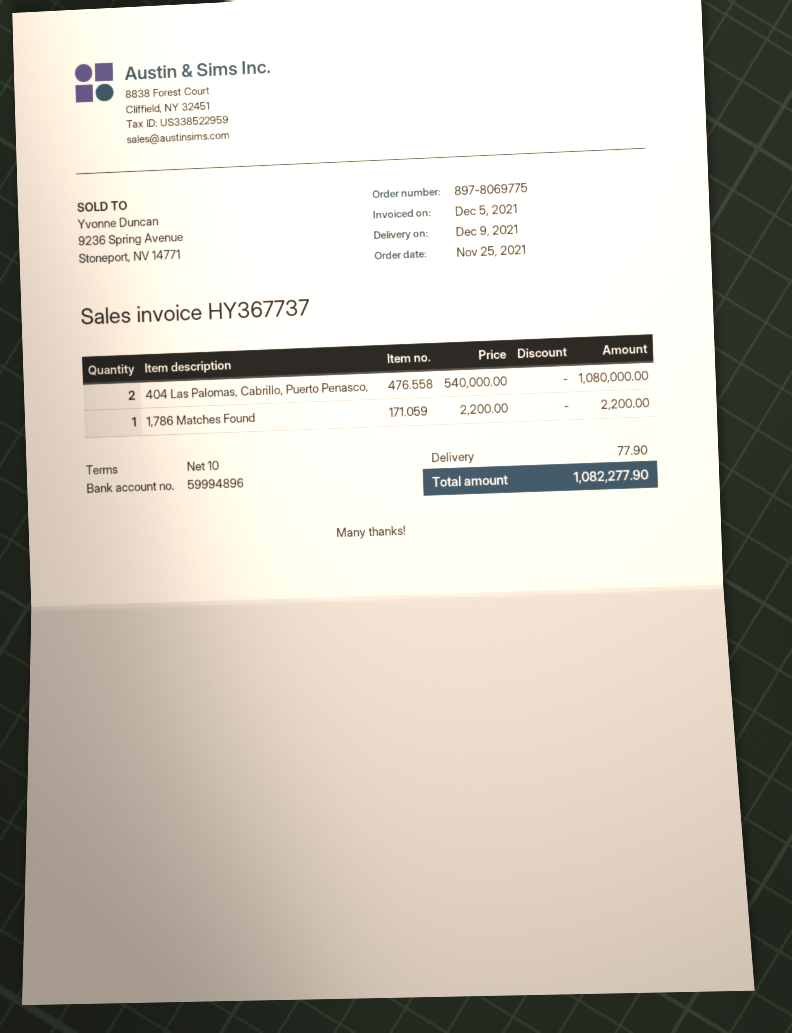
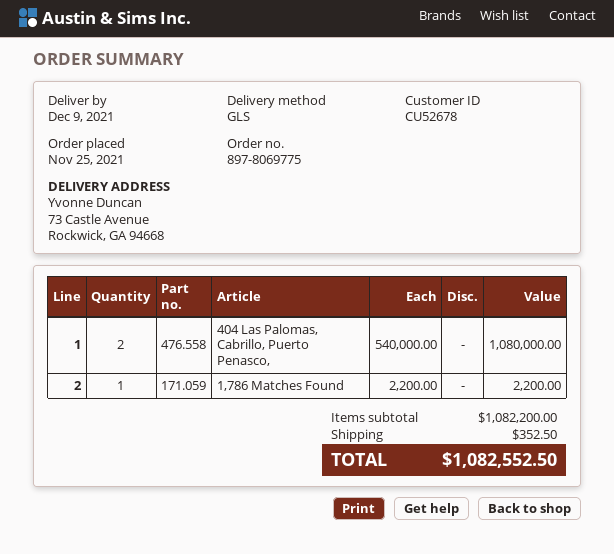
shipping: 77.90 -> 352.50
total: 1082277.90 -> 1082552.50

